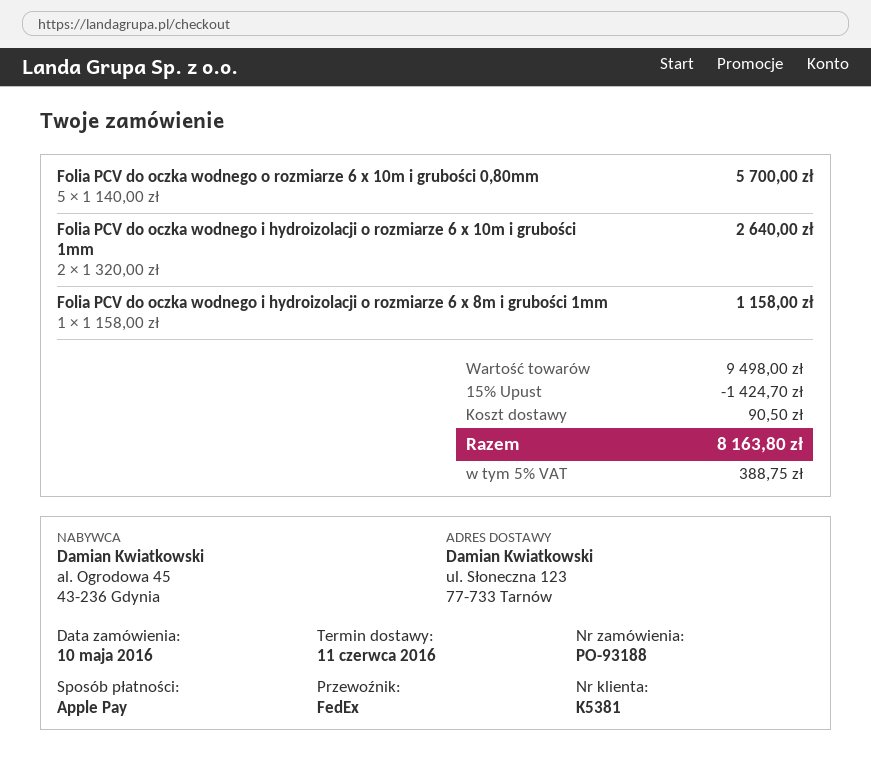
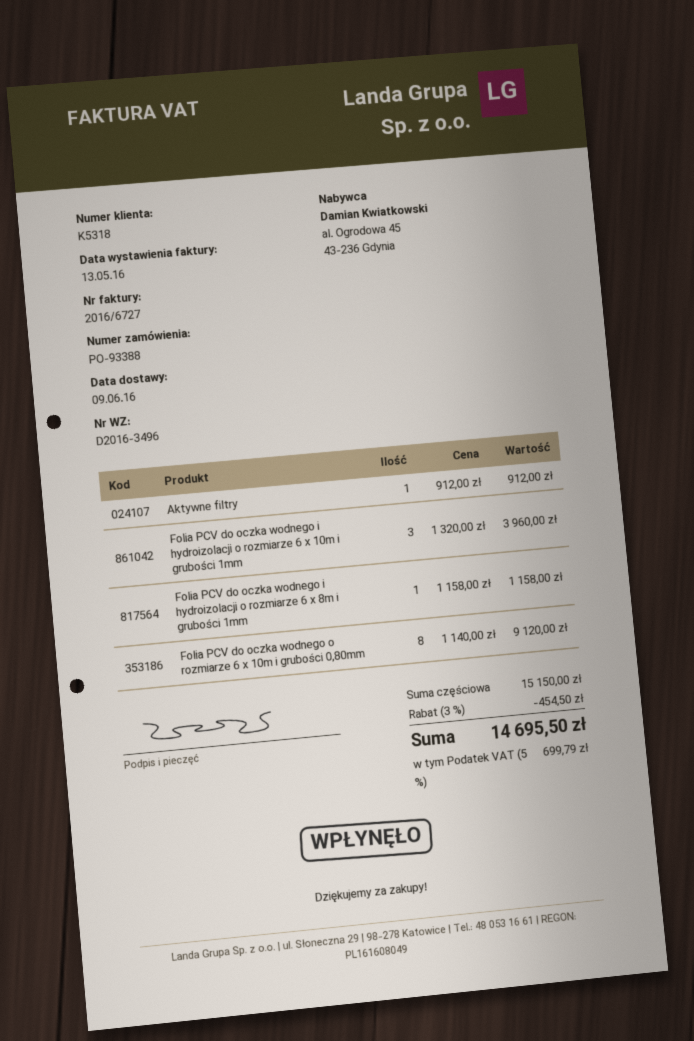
order number: PO-93188 -> PO-93388
delivery date: 2016-06-11 -> 2016-06-09
customer number: K5381 -> K5318
Folia PCV do oczka wodnego o rozmiarze 6 x 10m i grubości 0,80mm: 5 x 1140.00 = 5700.00 -> 8 x 1140.00 = 9120.00
Folia PCV do oczka wodnego i hydroizolacji o rozmiarze 6 x 10m i grubości 1mm: 2 x 1320.00 = 2640.00 -> 3 x 1320.00 = 3960.00
Aktywne filtry: none -> 1 x 912.00 = 912.00
subtotal: 9498.00 -> 15150.00
discount: 15% = 1424.70 -> 3% = 454.50
shipping: 90.50 -> none
tax: 5% = 388.75 -> 5% = 699.79
total: 8163.80 -> 14695.50

